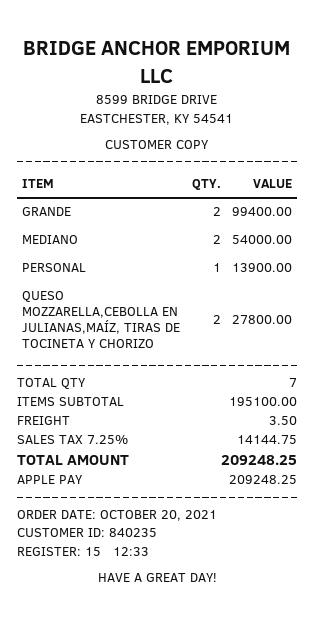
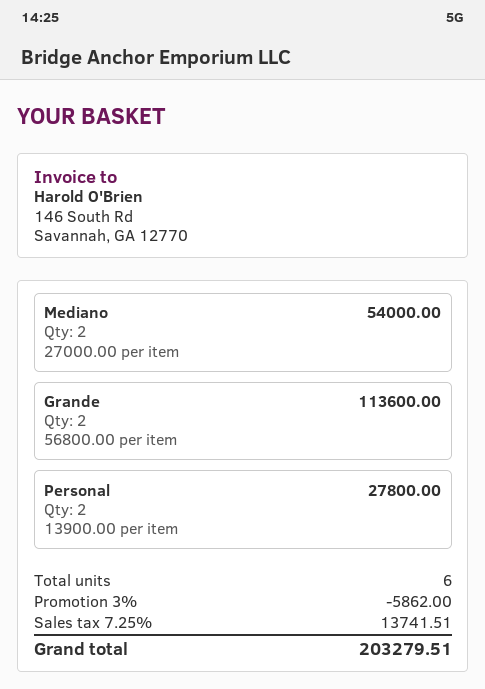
GRANDE: 2 for 99400.00 -> 2 for 113600.00
PERSONAL: 1 for 13900.00 -> 2 for 27800.00
QUESO MOZZARELLA,CEBOLLA EN JULIANAS,MAÍZ, TIRAS DE TOCINETA Y CHORIZO: 2 for 27800.00 -> none
total quantity: 7 -> 6
discount: none -> 3% = 5862.00
shipping: 3.50 -> none
tax: 7.25% = 14144.75 -> 7.25% = 13741.51
total: 209248.25 -> 203279.51

